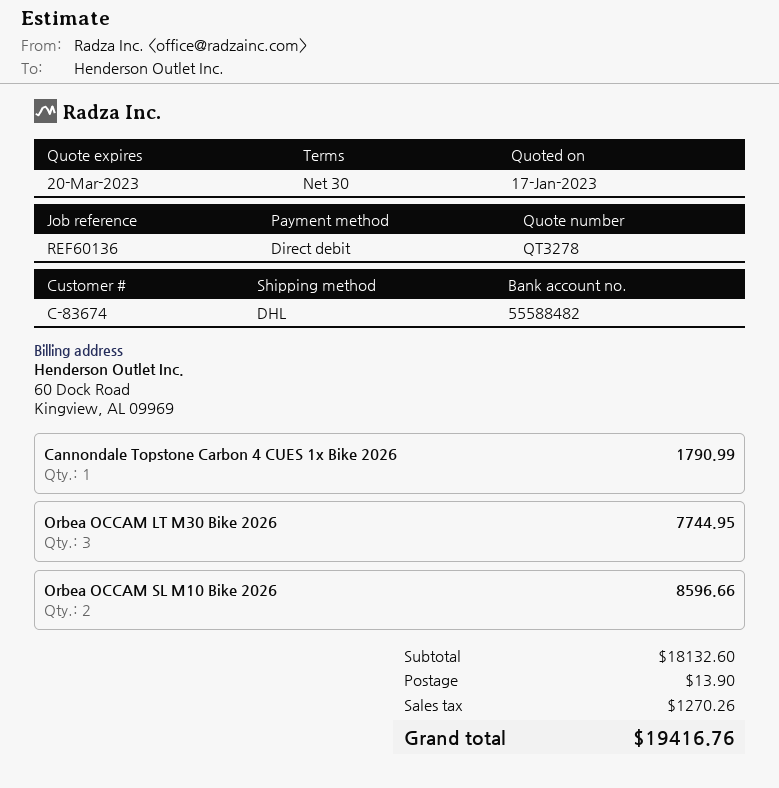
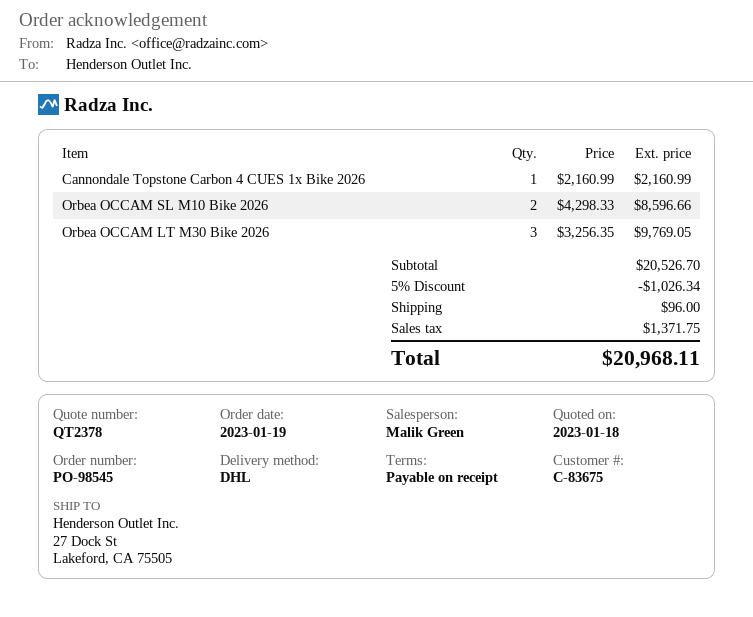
quote number: QT3278 -> QT2378
quote date: 2023-01-17 -> 2023-01-18
payment terms: 30 days -> on receipt
customer number: C-83674 -> C-83675
Cannondale Topstone Carbon 4 CUES 1x Bike 2026: 1 for 1790.99 -> 1 for 2160.99
Orbea OCCAM LT M30 Bike 2026: 3 for 7744.95 -> 3 for 9769.05
subtotal: 18132.60 -> 20526.70
discount: none -> 5% = 1026.34
shipping: 13.90 -> 96.00
tax: 1270.26 -> 1371.75
total: 19416.76 -> 20968.11

